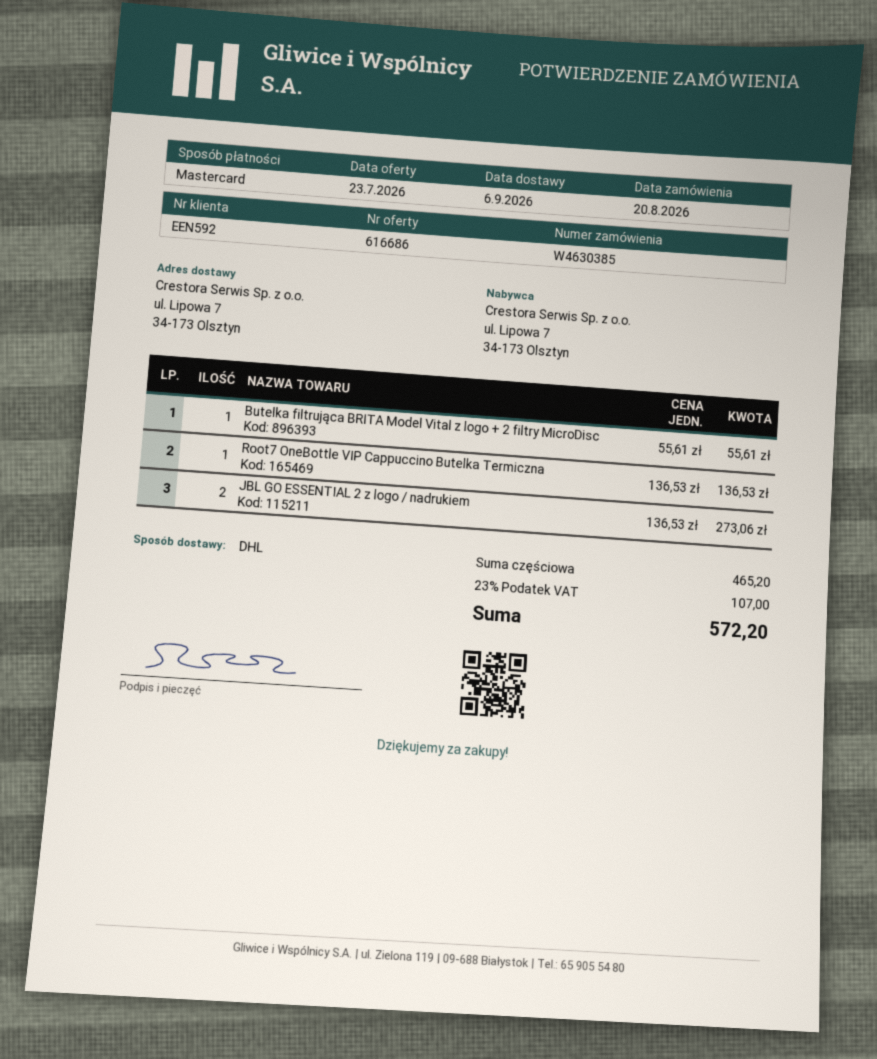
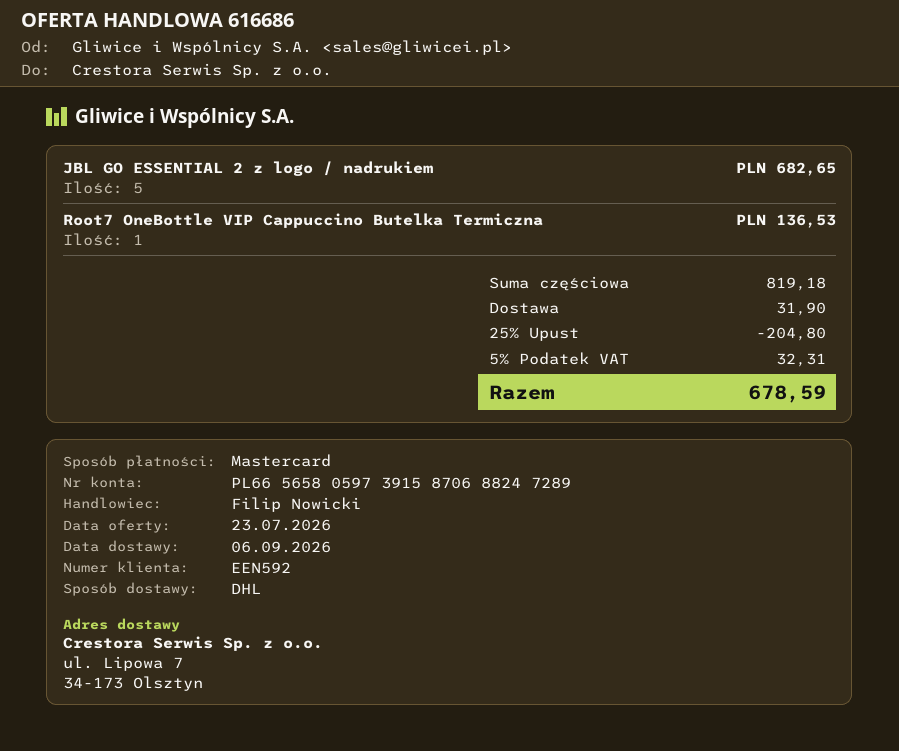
Butelka filtrująca BRITA Model Vital z logo + 2 filtry MicroDisc: 1 for 55.61 -> none
JBL GO ESSENTIAL 2 z logo / nadrukiem: 2 for 273.06 -> 5 for 682.65
subtotal: 465.20 -> 819.18
discount: none -> 25% = 204.80
shipping: none -> 31.90
tax: 23% = 107.00 -> 5% = 32.31
total: 572.20 -> 678.59

